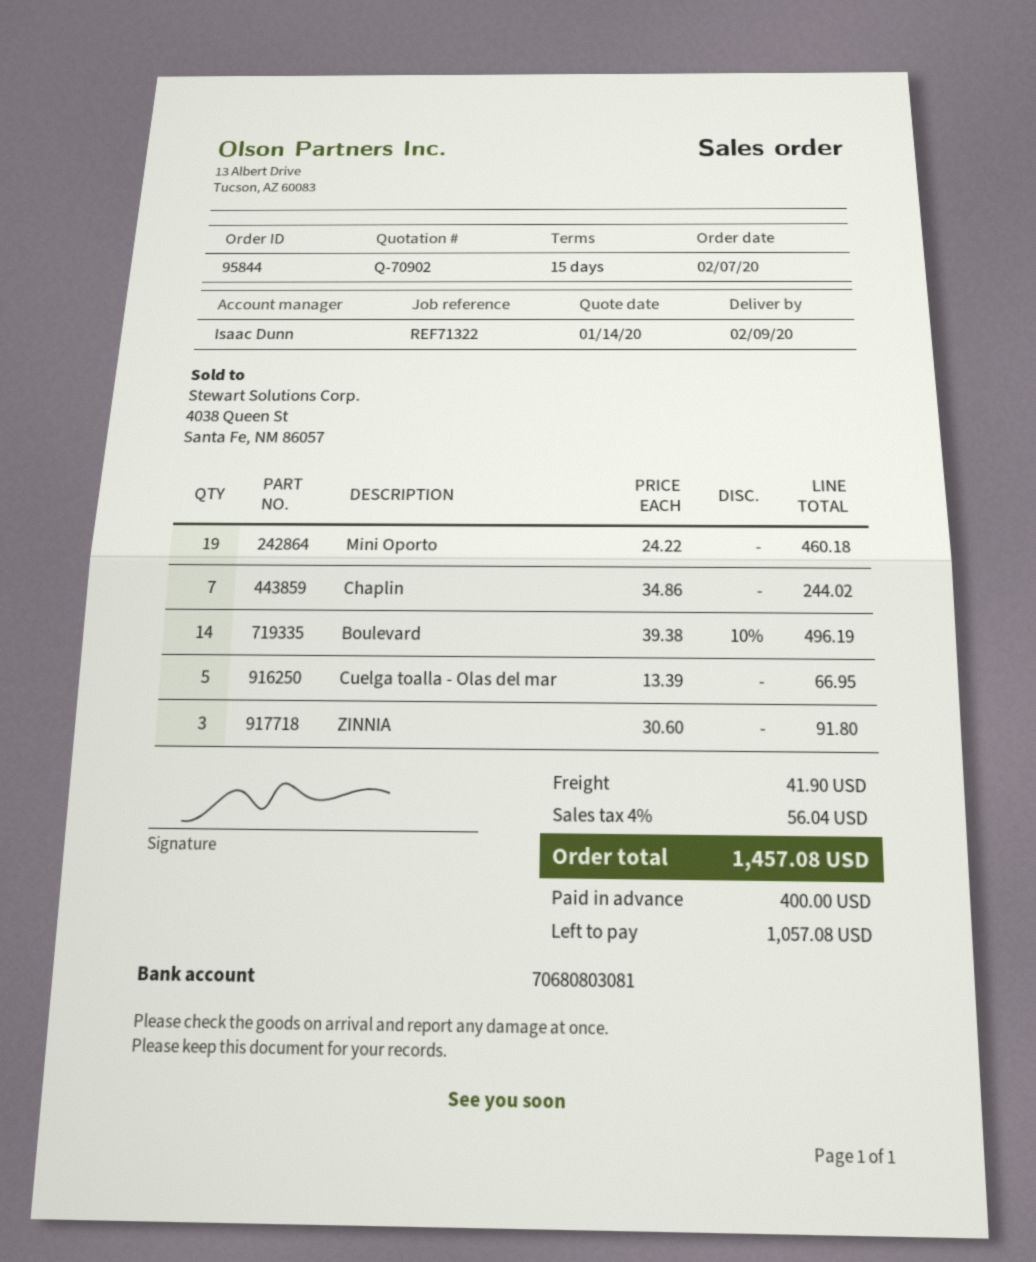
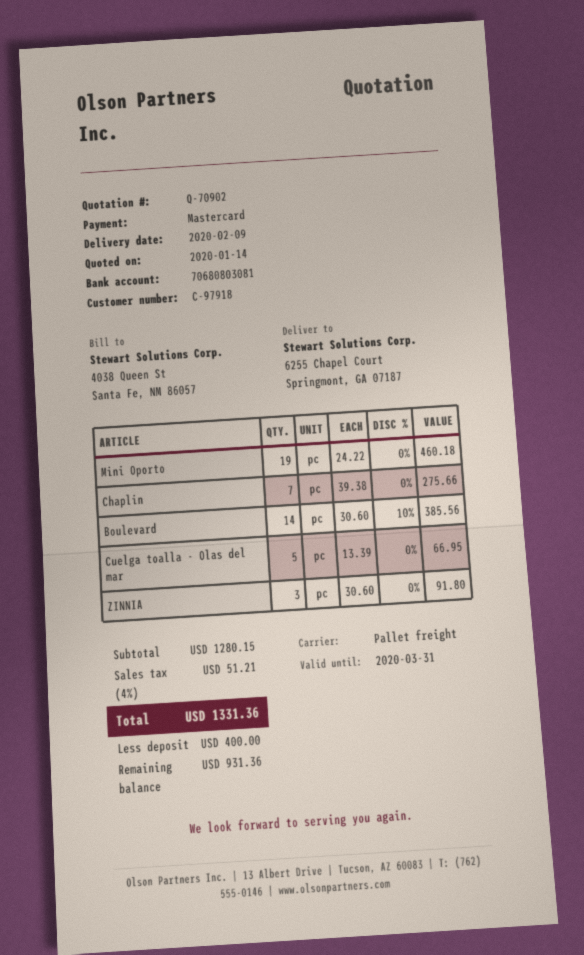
Chaplin: 7 x 34.86 = 244.02 -> 7 x 39.38 = 275.66
Boulevard: 14 x 39.38 - 10% = 496.19 -> 14 x 30.60 - 10% = 385.56
shipping: 41.90 -> none
tax: 4% = 56.04 -> 4% = 51.21
total: 1457.08 -> 1331.36
balance: 1057.08 -> 931.36

